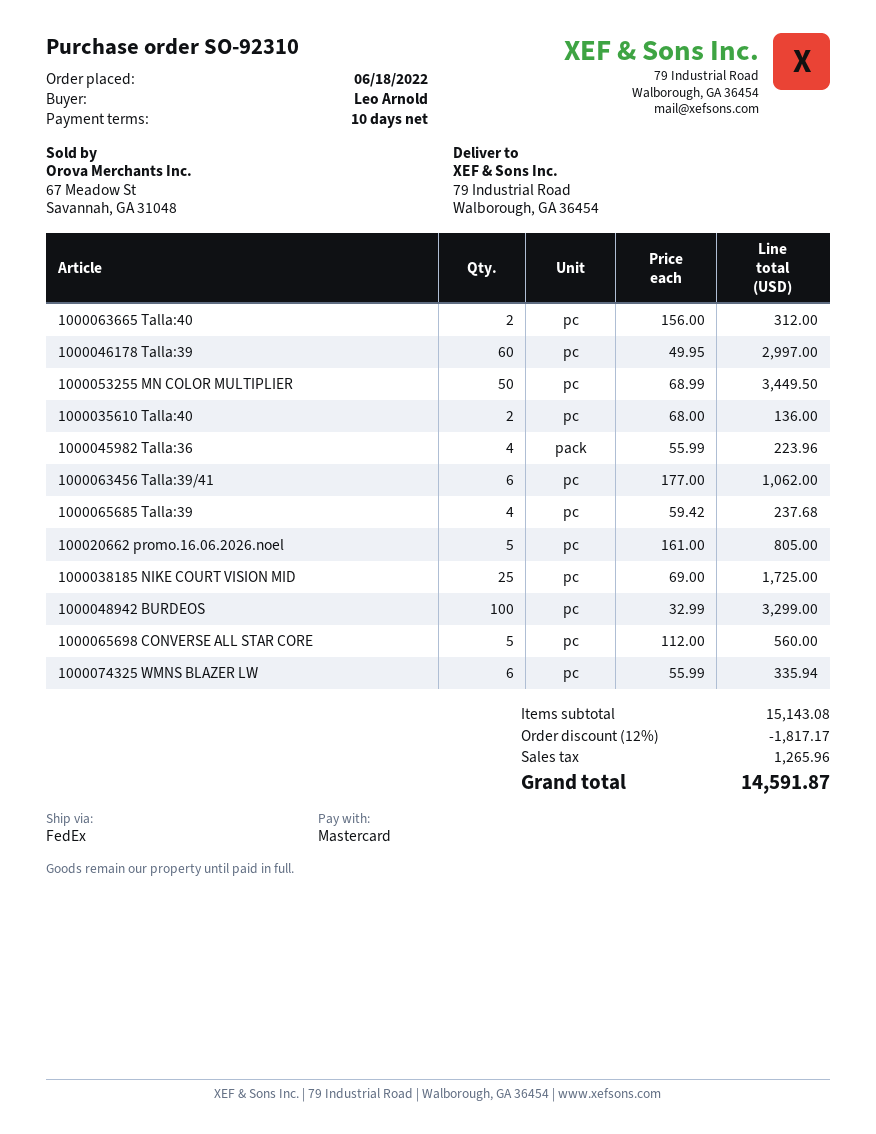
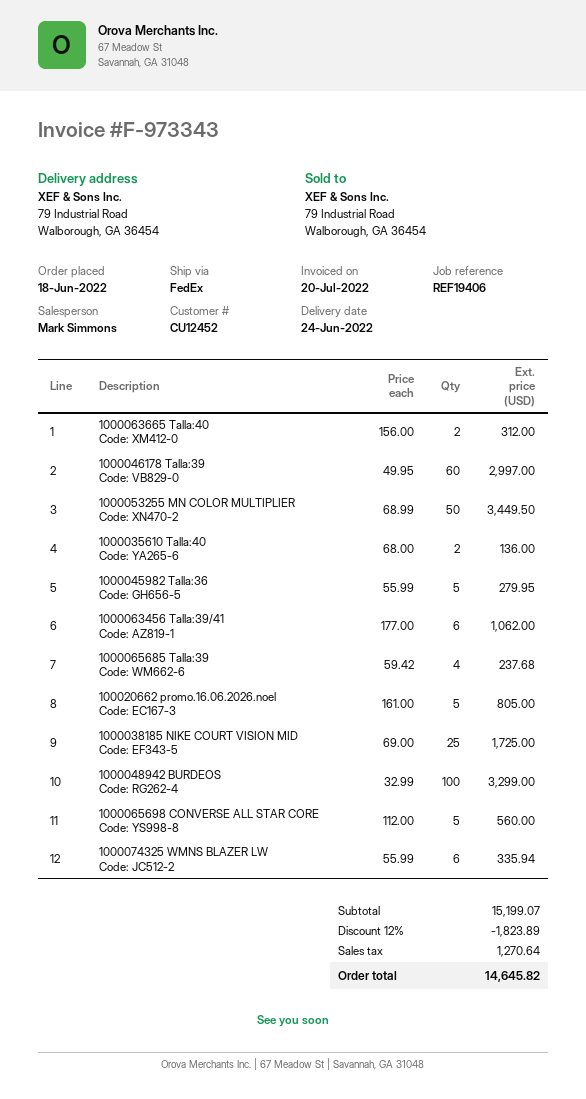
1000045982 Talla:36: 4 x 55.99 = 223.96 -> 5 x 55.99 = 279.95
subtotal: 15143.08 -> 15199.07
discount: 12% = 1817.17 -> 12% = 1823.89
tax: 1265.96 -> 1270.64
total: 14591.87 -> 14645.82

